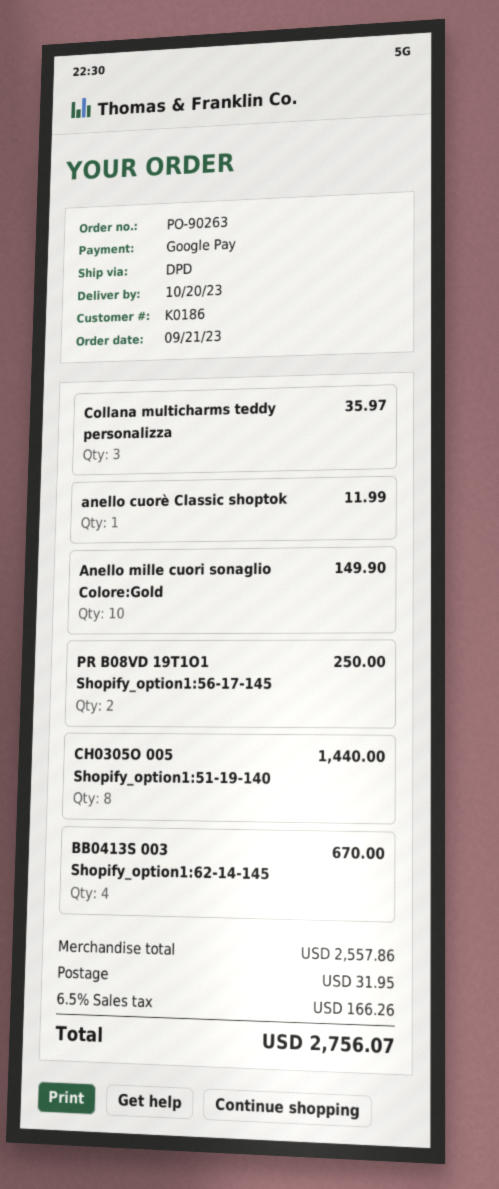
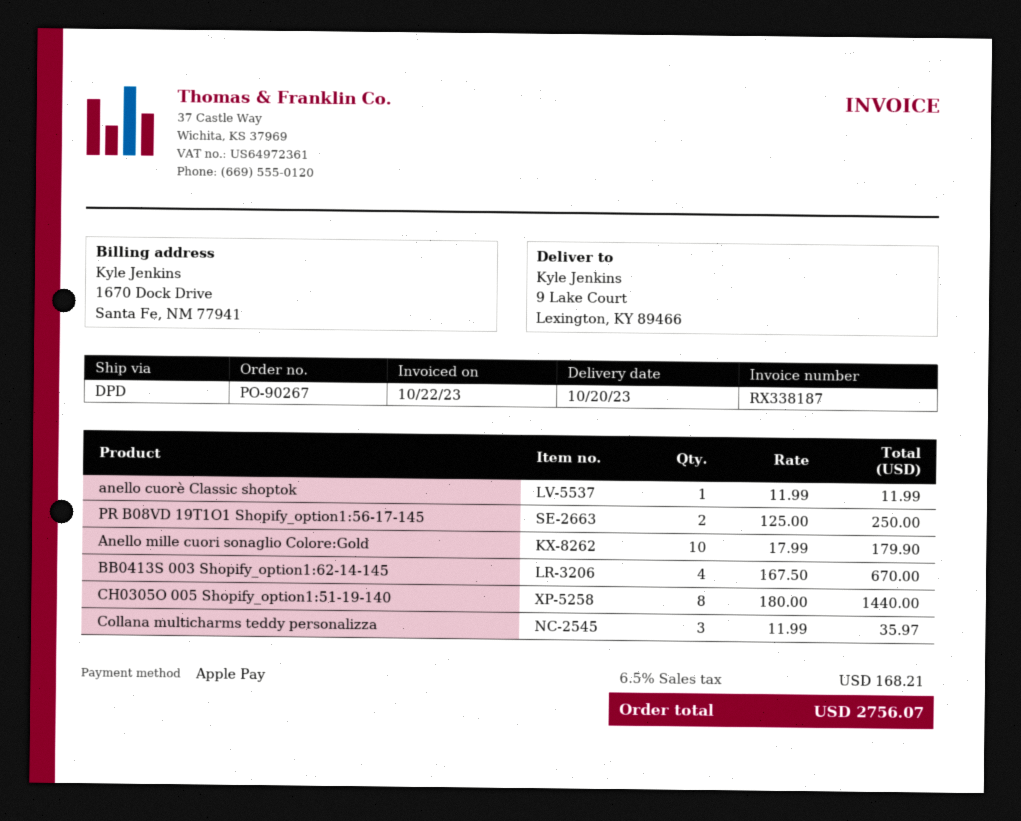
order number: PO-90263 -> PO-90267
payment method: Google Pay -> Apple Pay
Anello mille cuori sonaglio Colore:Gold: 10 for 149.90 -> 10 for 179.90
shipping: 31.95 -> none
tax: 6.5% = 166.26 -> 6.5% = 168.21

